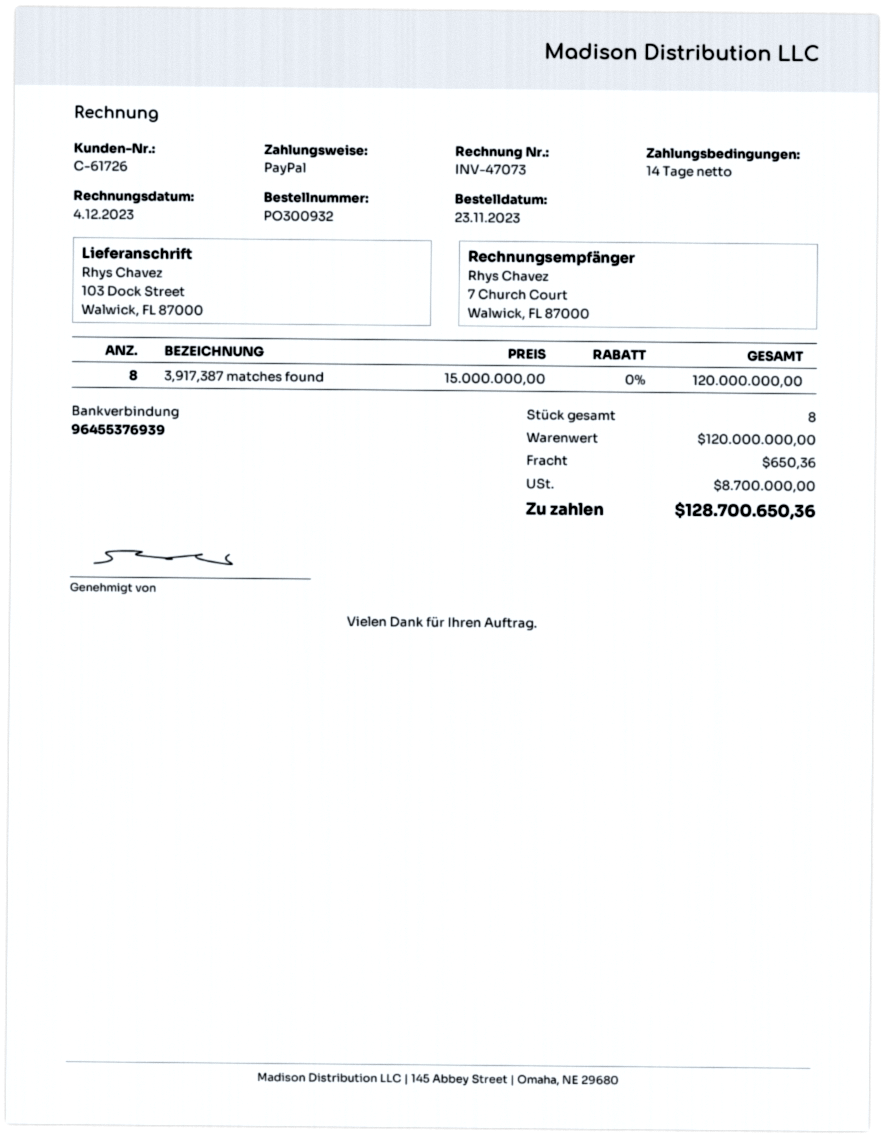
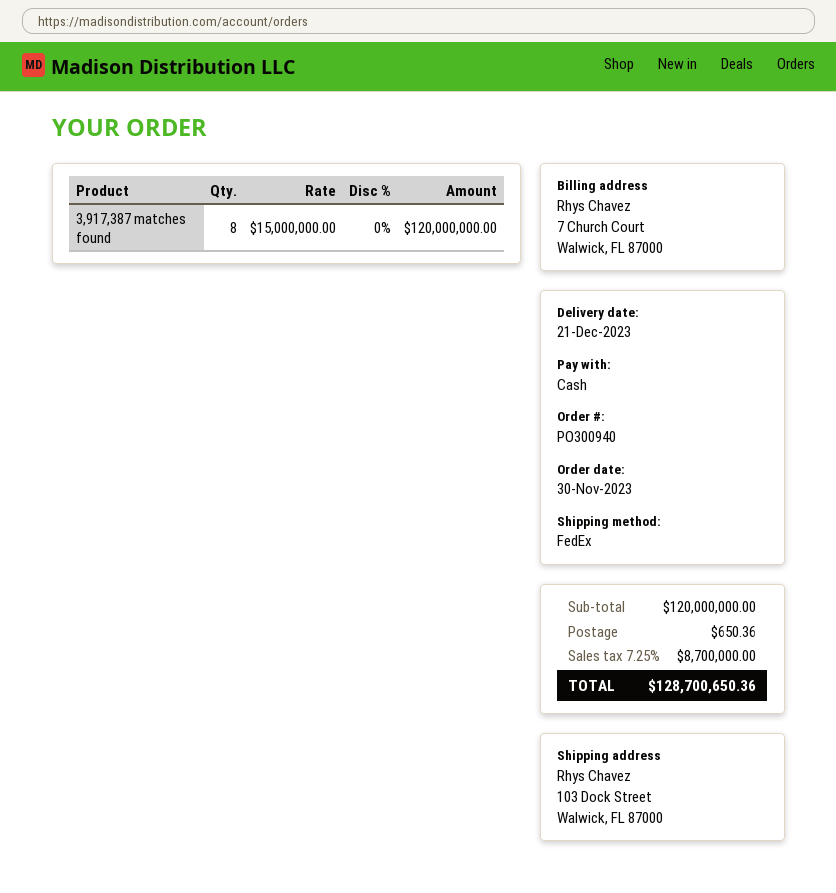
order number: PO300932 -> PO300940
order date: 2023-11-23 -> 2023-11-30
payment method: PayPal -> cash

